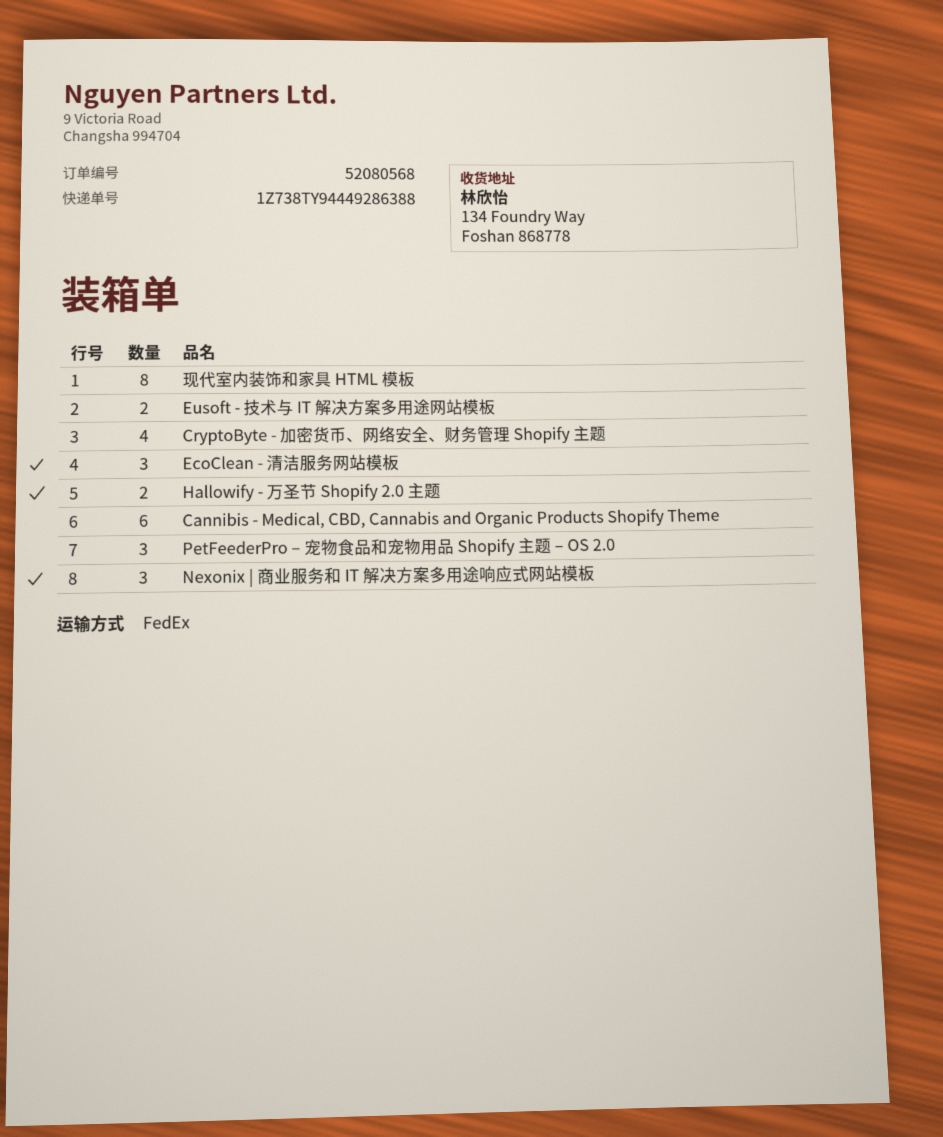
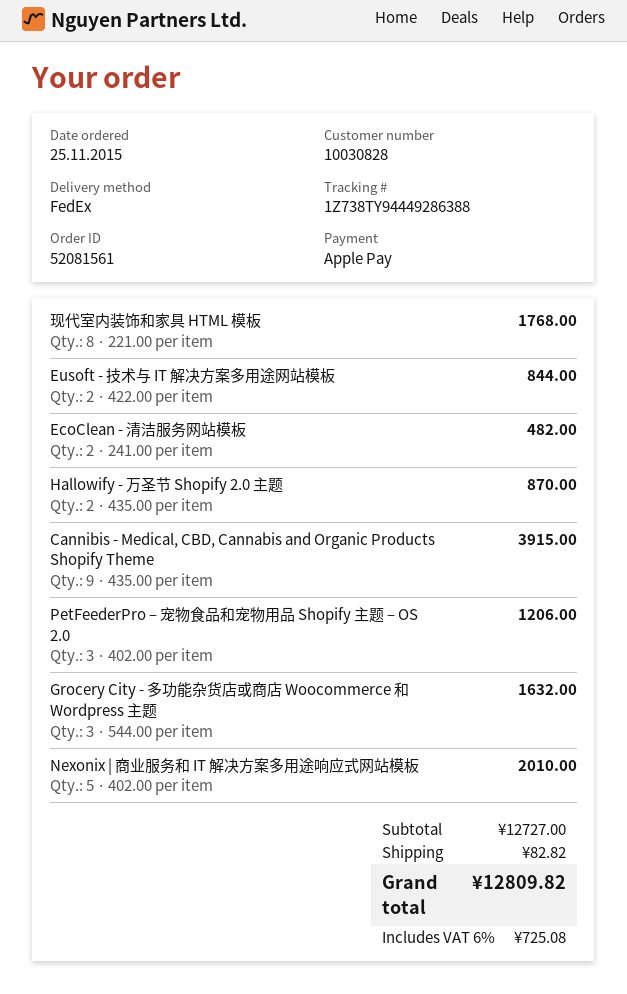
order number: 52080568 -> 52081561
CryptoByte - 加密货币、网络安全、财务管理 Shopify 主题: 4 -> none
EcoClean - 清洁服务网站模板: 3 -> 2
Cannibis - Medical, CBD, Cannabis and Organic Products Shopify Theme: 6 -> 9
Nexonix | 商业服务和 IT 解决方案多用途响应式网站模板: 3 -> 5
Grocery City - 多功能杂货店或商店 Woocommerce 和 Wordpress 主题: none -> 3

